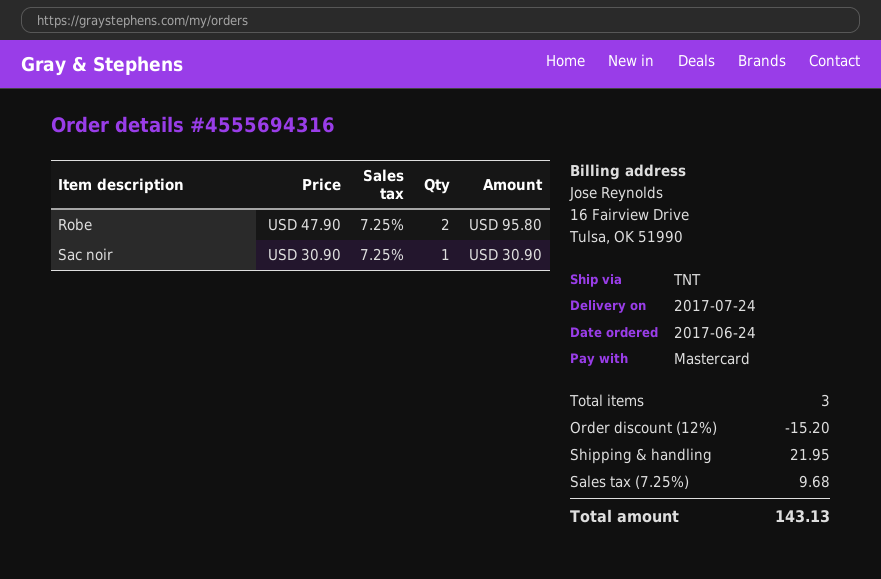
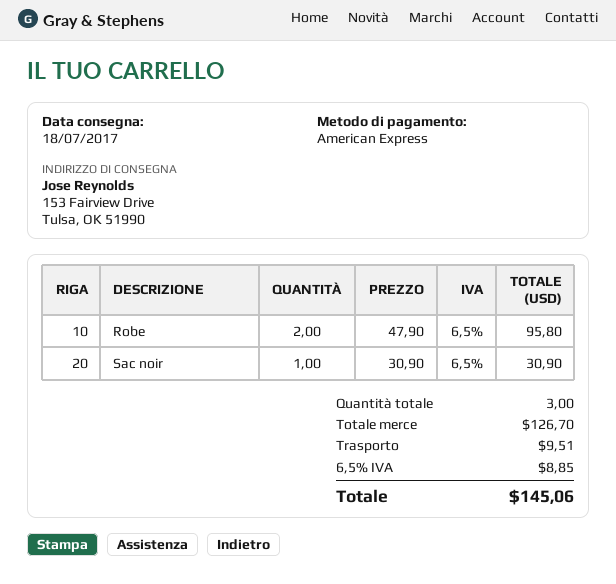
delivery date: 2017-07-24 -> 2017-07-18
payment method: Mastercard -> American Express
discount: 12% = 15.20 -> none
shipping: 21.95 -> 9.51
tax: 7.25% = 9.68 -> 6.5% = 8.85
total: 143.13 -> 145.06

